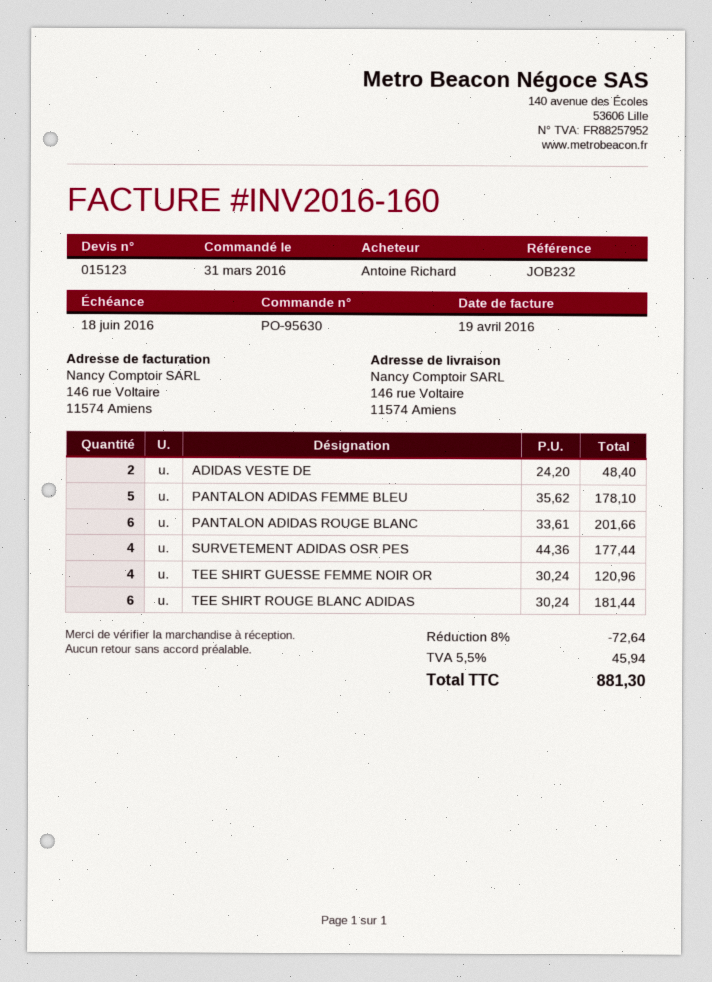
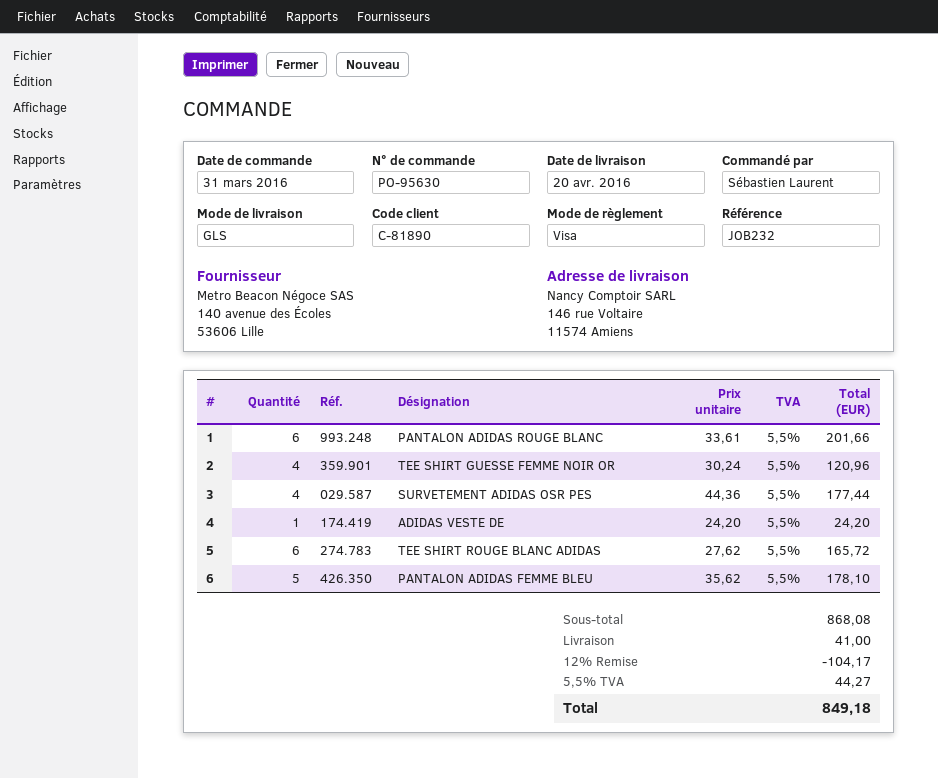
ordered by: Antoine Richard -> Sébastien Laurent
ADIDAS VESTE DE: 2 x 24.20 = 48.40 -> 1 x 24.20 = 24.20
TEE SHIRT ROUGE BLANC ADIDAS: 6 x 30.24 = 181.44 -> 6 x 27.62 = 165.72
discount: 8% = 72.64 -> 12% = 104.17
shipping: none -> 41.00
tax: 5.5% = 45.94 -> 5.5% = 44.27
total: 881.30 -> 849.18

